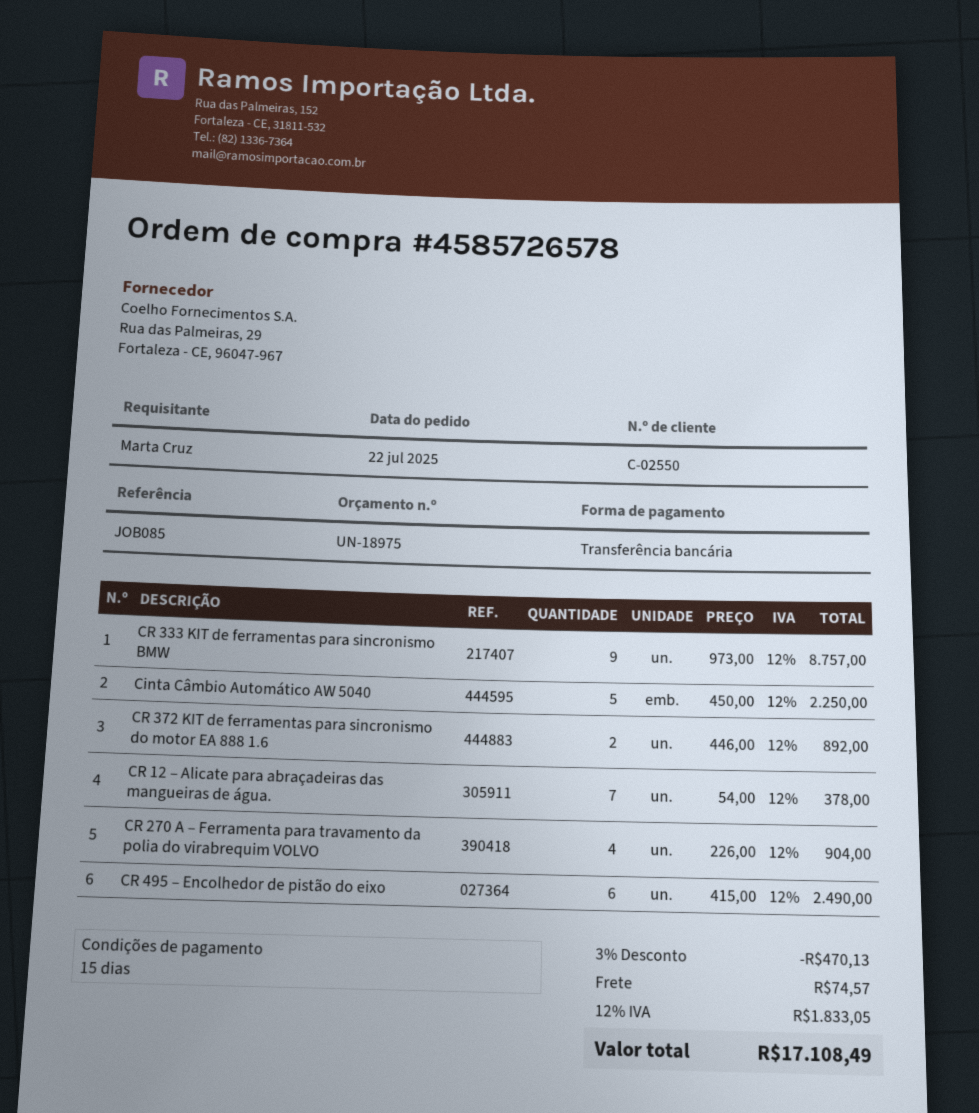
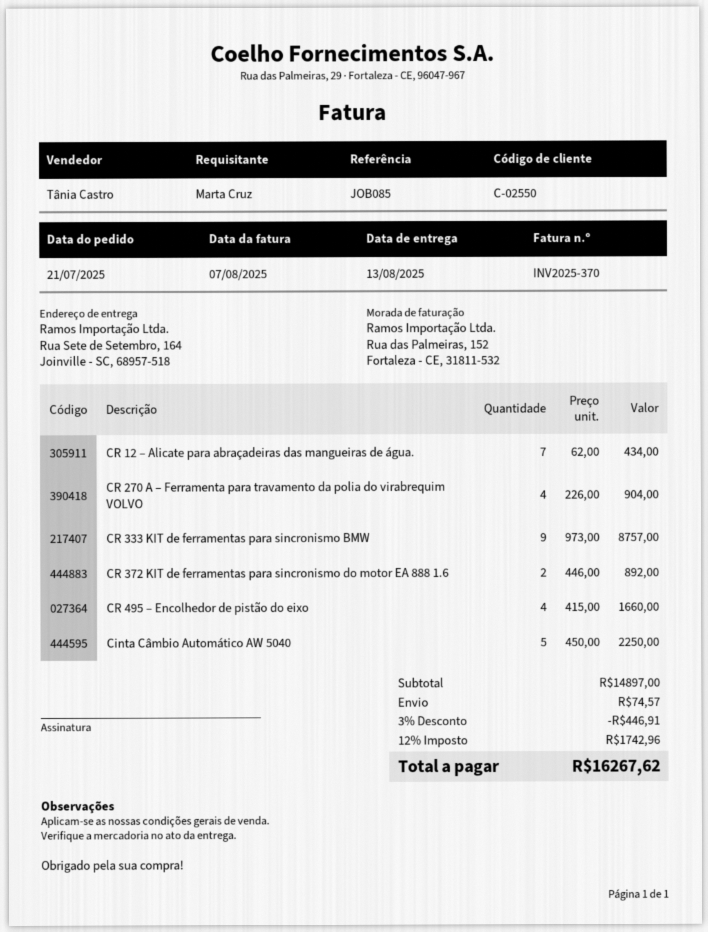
order date: 2025-07-22 -> 2025-07-21
CR 12 – Alicate para abraçadeiras das mangueiras de água.: 7 x 54.00 = 378.00 -> 7 x 62.00 = 434.00
CR 495 – Encolhedor de pistão do eixo: 6 x 415.00 = 2490.00 -> 4 x 415.00 = 1660.00
discount: 3% = 470.13 -> 3% = 446.91
tax: 12% = 1833.05 -> 12% = 1742.96
total: 17108.49 -> 16267.62

